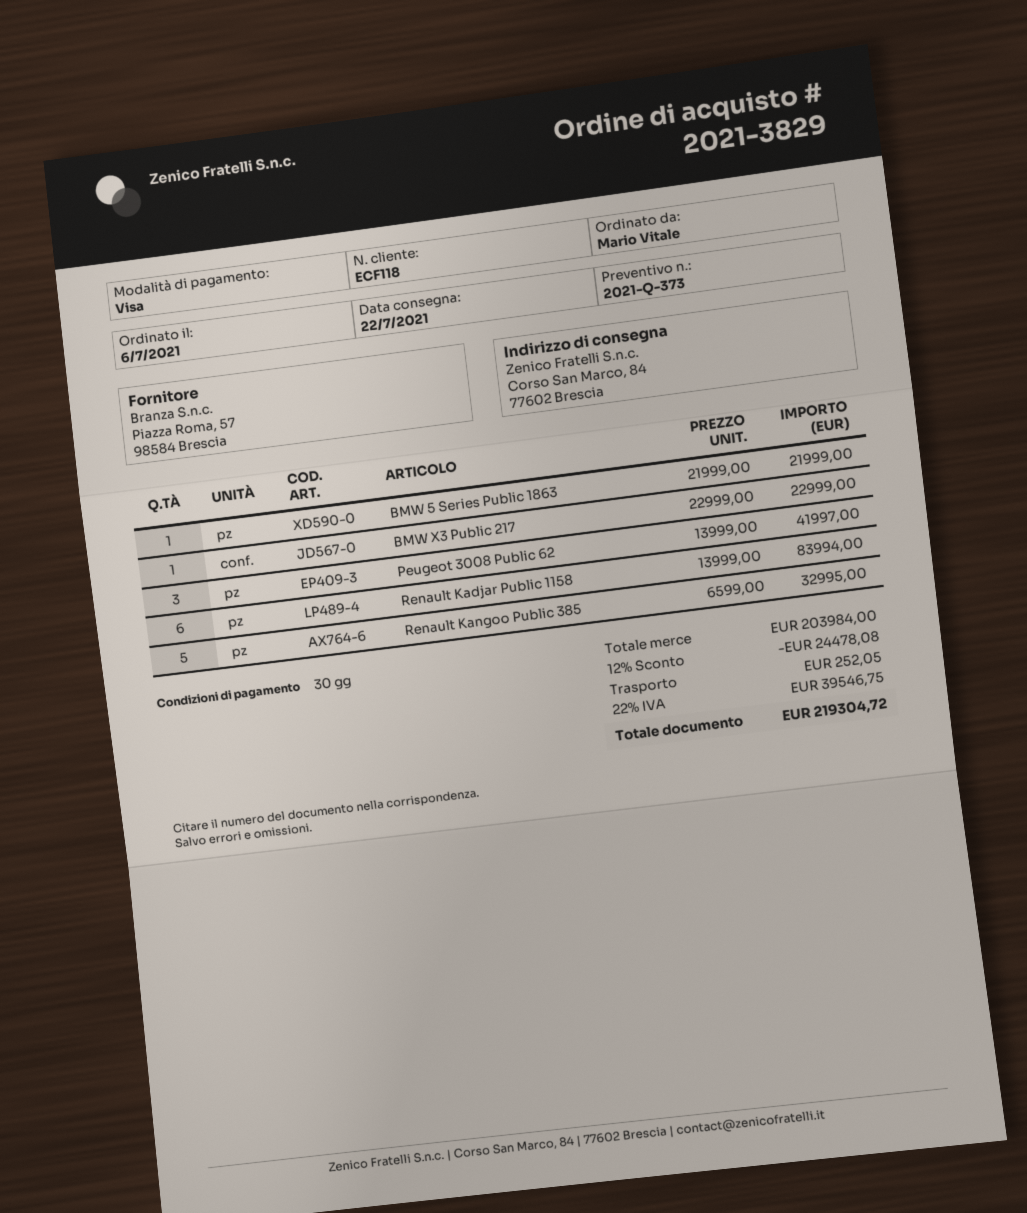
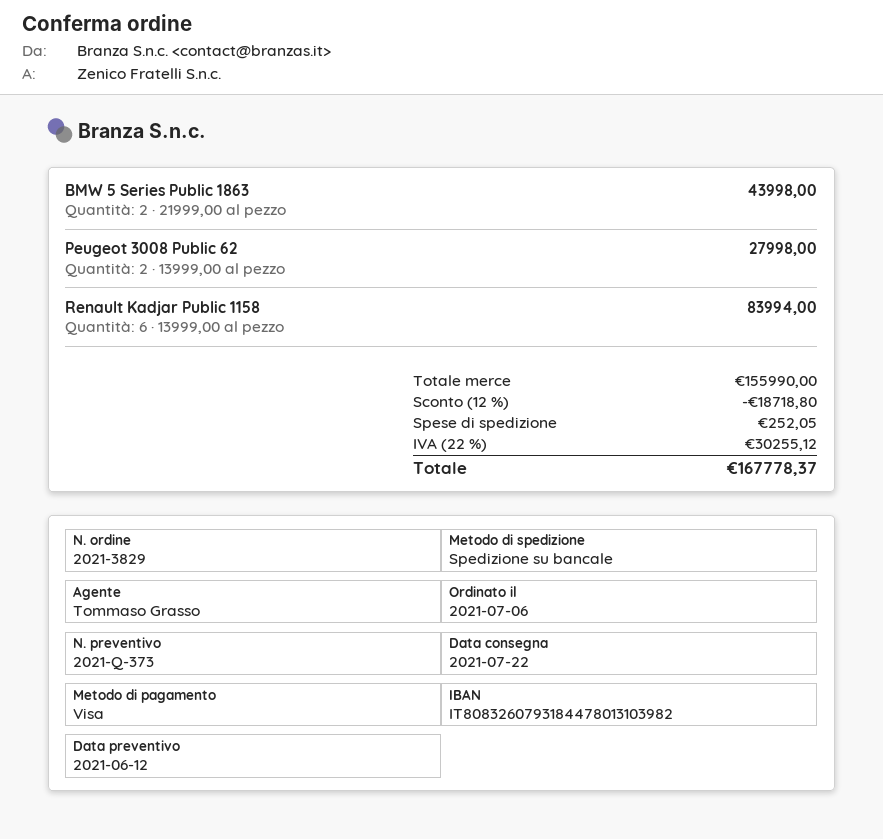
BMW 5 Series Public 1863: 1 x 21999.00 = 21999.00 -> 2 x 21999.00 = 43998.00
BMW X3 Public 217: 1 x 22999.00 = 22999.00 -> none
Peugeot 3008 Public 62: 3 x 13999.00 = 41997.00 -> 2 x 13999.00 = 27998.00
Renault Kangoo Public 385: 5 x 6599.00 = 32995.00 -> none
subtotal: 203984.00 -> 155990.00
discount: 12% = 24478.08 -> 12% = 18718.80
tax: 22% = 39546.75 -> 22% = 30255.12
total: 219304.72 -> 167778.37

